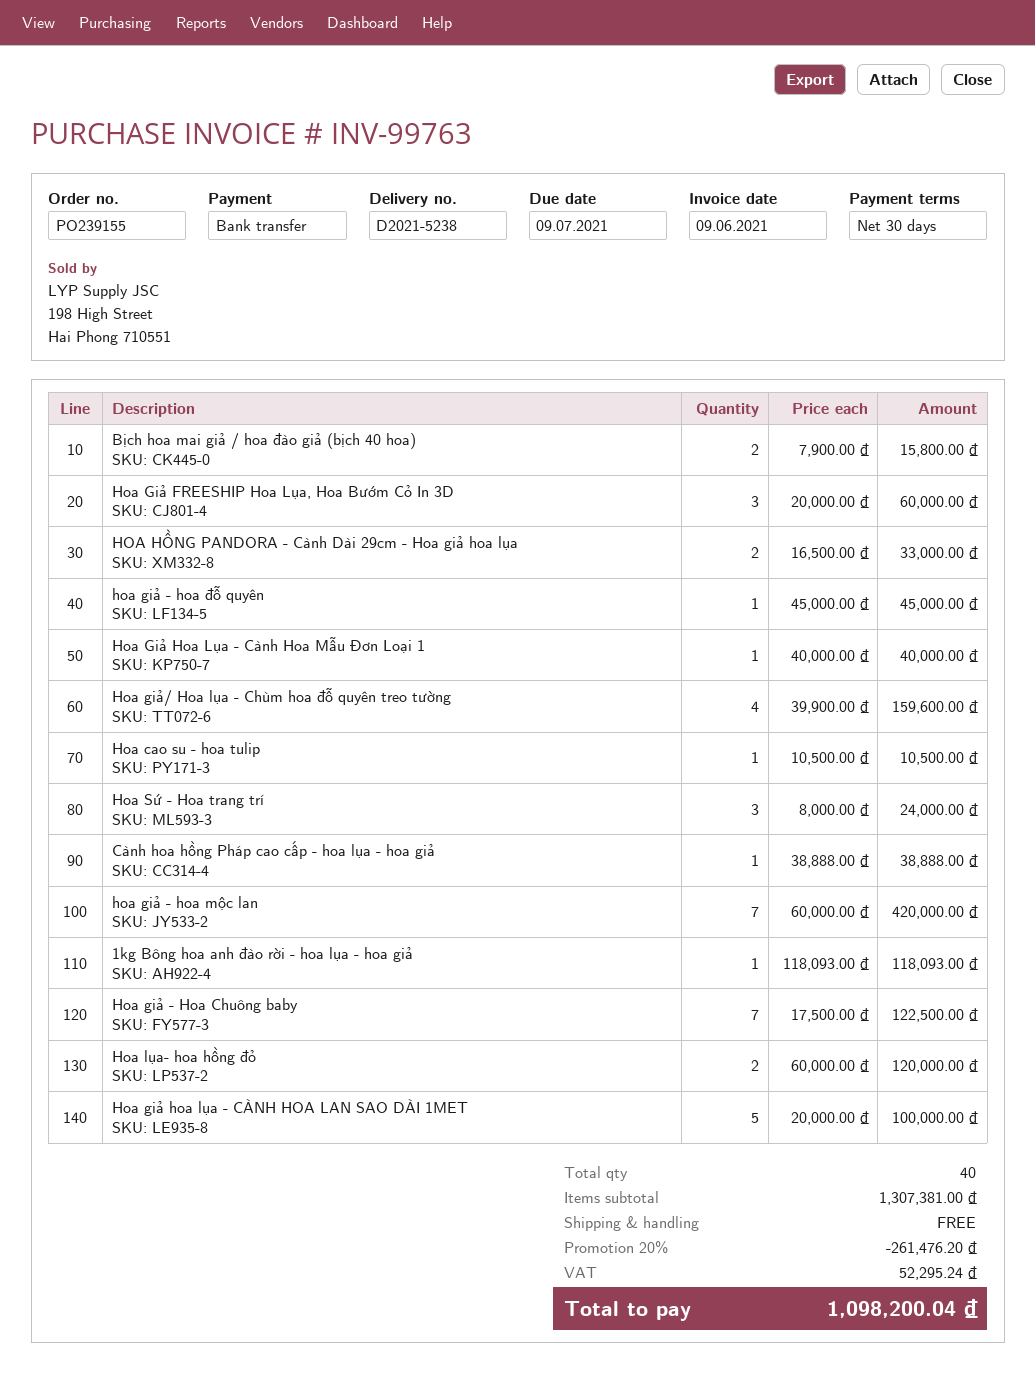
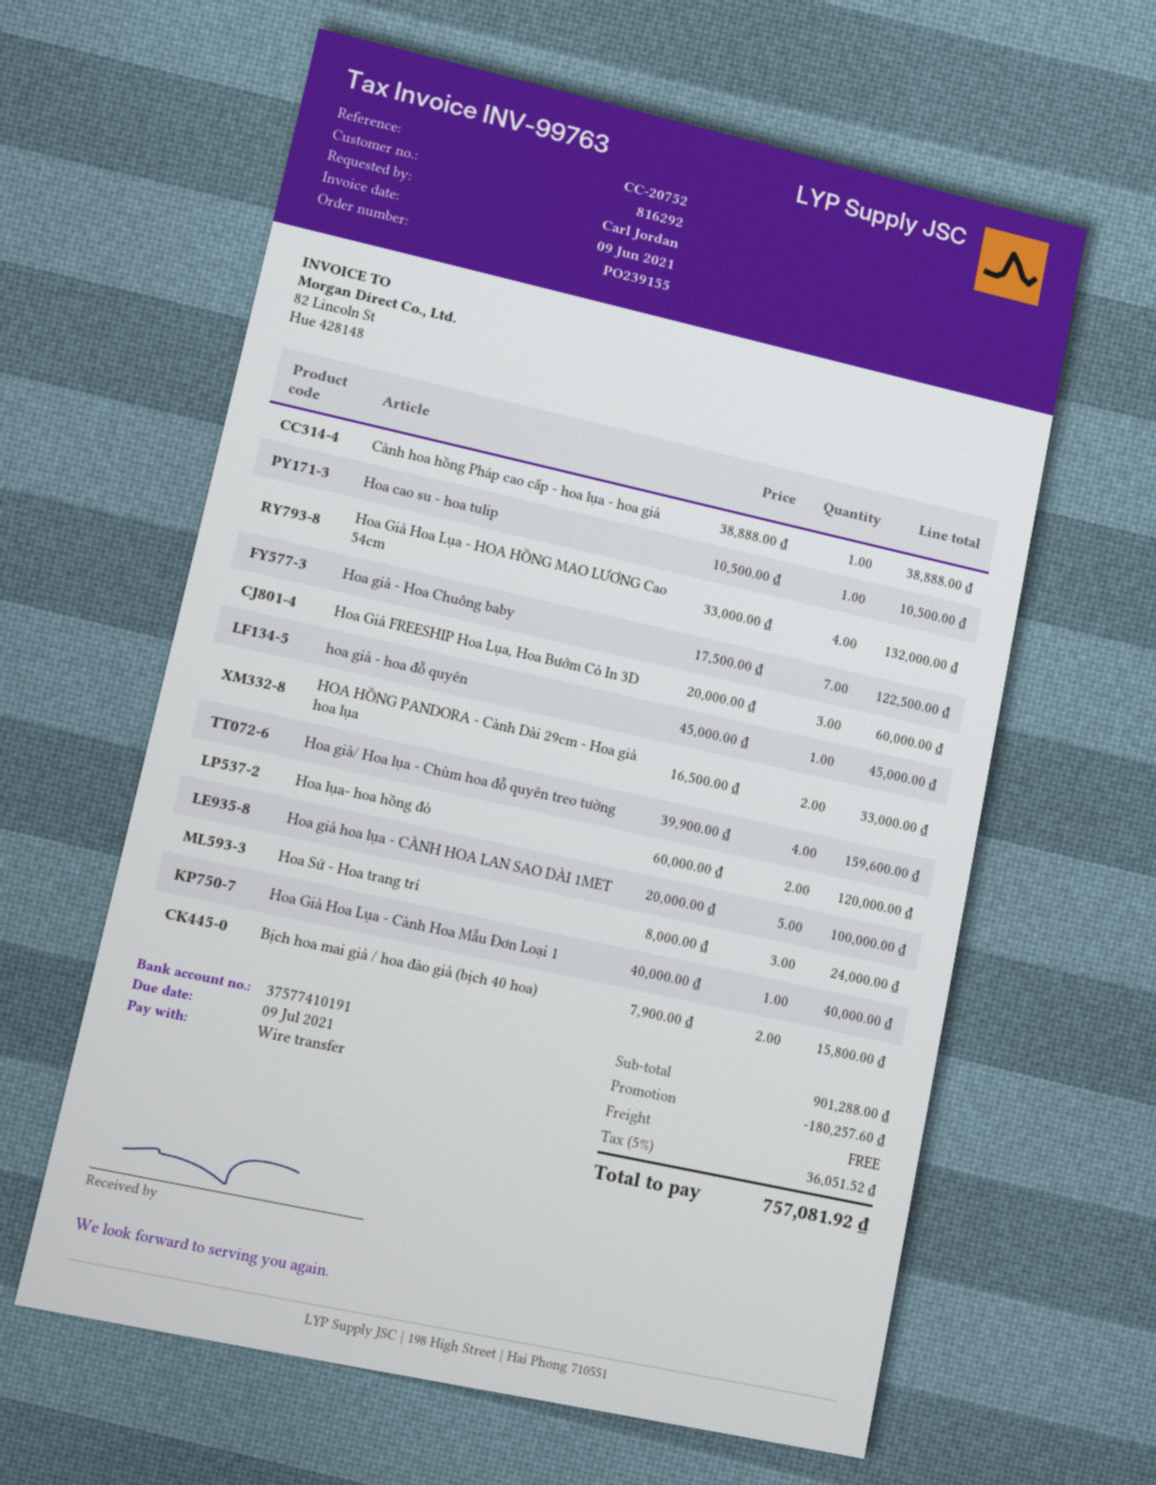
hoa giả - hoa mộc lan: 7 x 60000.00 = 420000.00 -> none
1kg Bông hoa anh đào rời - hoa lụa - hoa giả: 1 x 118093.00 = 118093.00 -> none
Hoa Giả Hoa Lụa - HOA HỒNG MAO LƯƠNG Cao 54cm: none -> 4 x 33000.00 = 132000.00
subtotal: 1307381.00 -> 901288.00
discount: 261476.20 -> 180257.60
tax: 52295.24 -> 36051.52
total: 1098200.04 -> 757081.92

